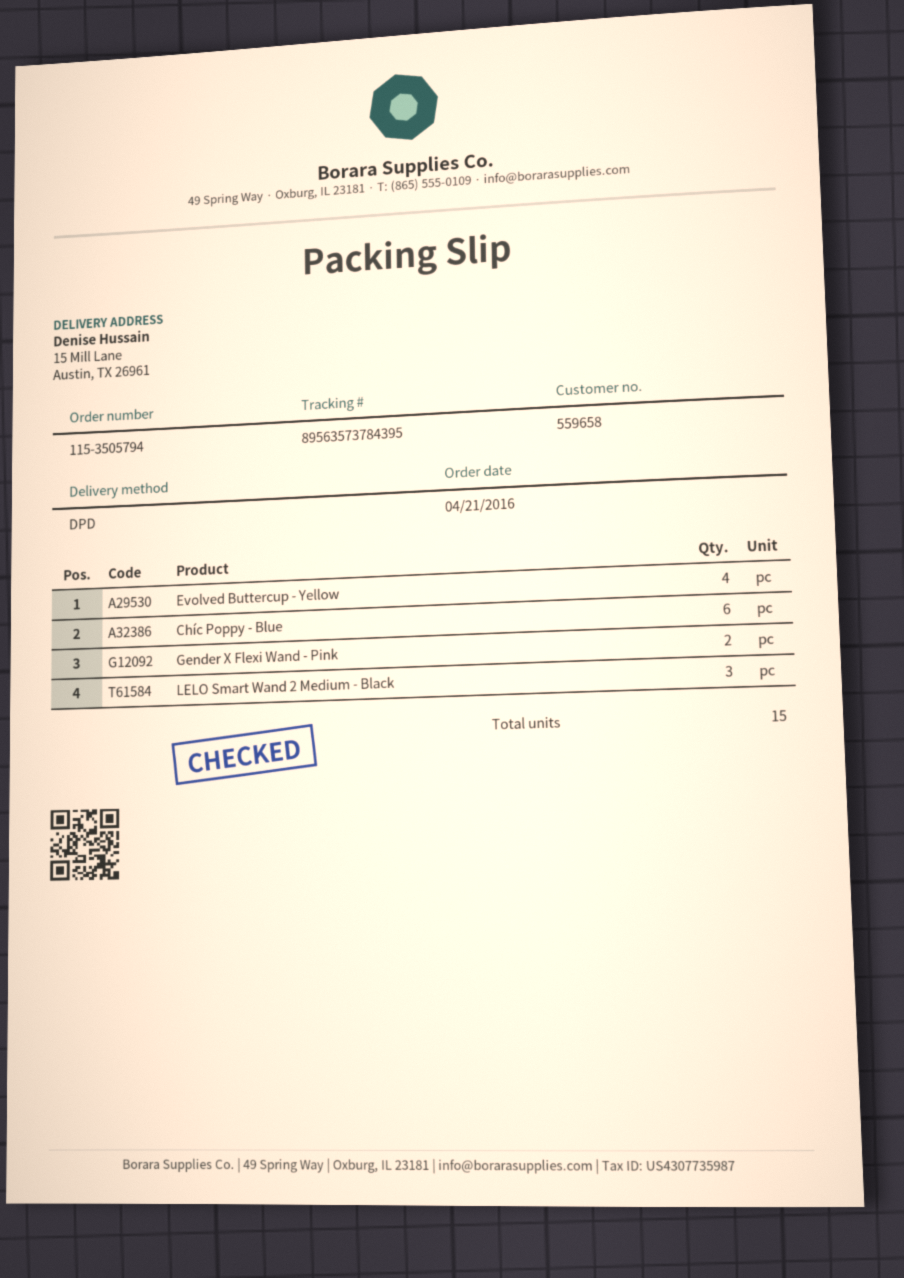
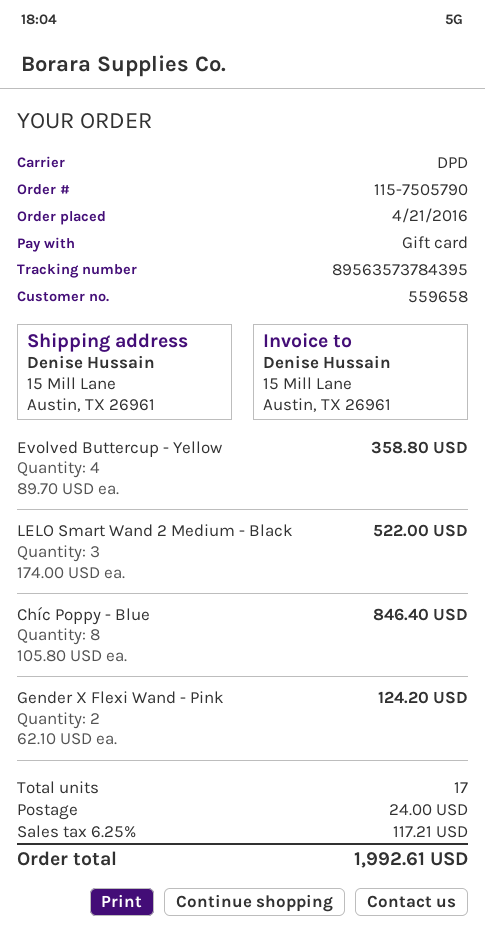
order number: 115-3505794 -> 115-7505790
Chíc Poppy - Blue: 6 -> 8
total quantity: 15 -> 17

